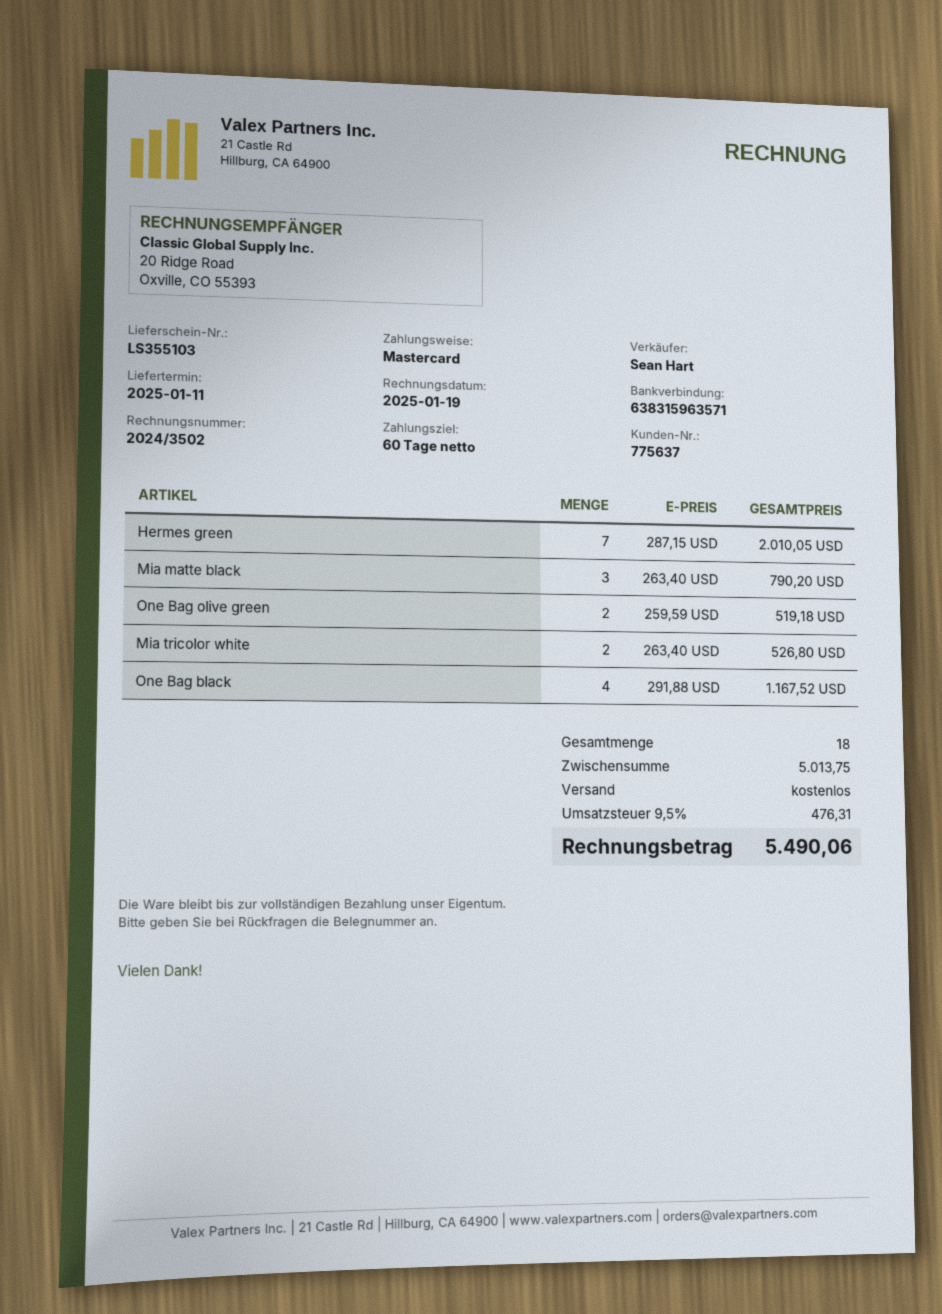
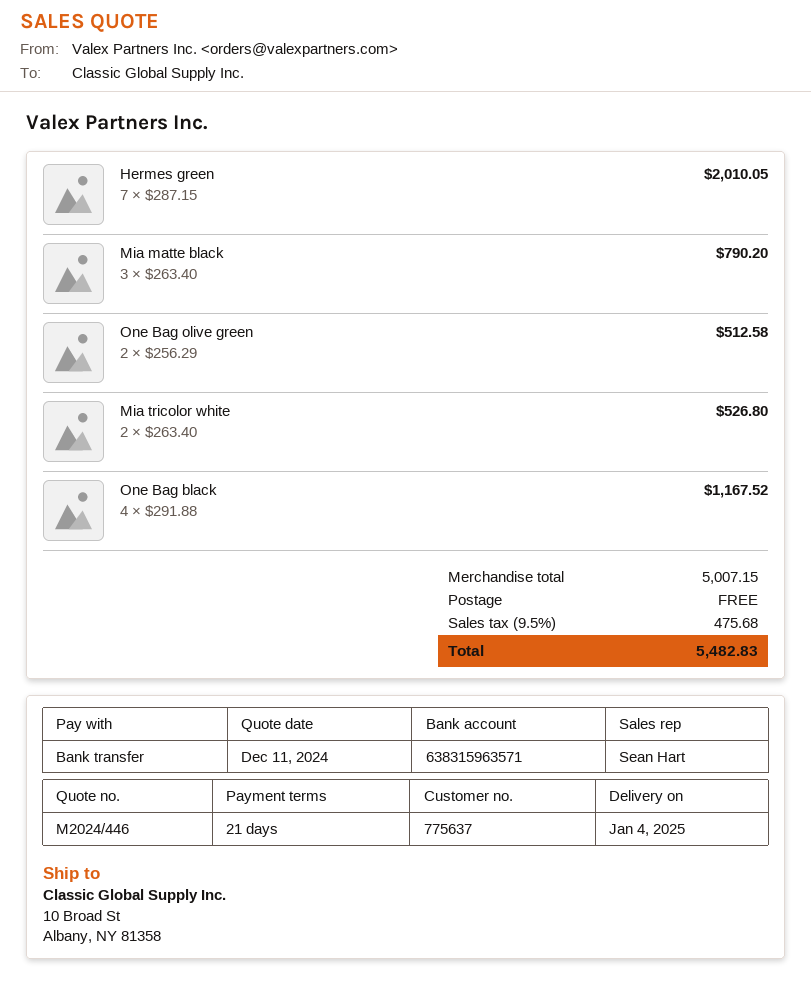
delivery date: 2025-01-11 -> 2025-01-04
payment terms: 60 days -> 21 days
payment method: Mastercard -> bank transfer
One Bag olive green: 2 x 259.59 = 519.18 -> 2 x 256.29 = 512.58
subtotal: 5013.75 -> 5007.15
tax: 9.5% = 476.31 -> 9.5% = 475.68
total: 5490.06 -> 5482.83

